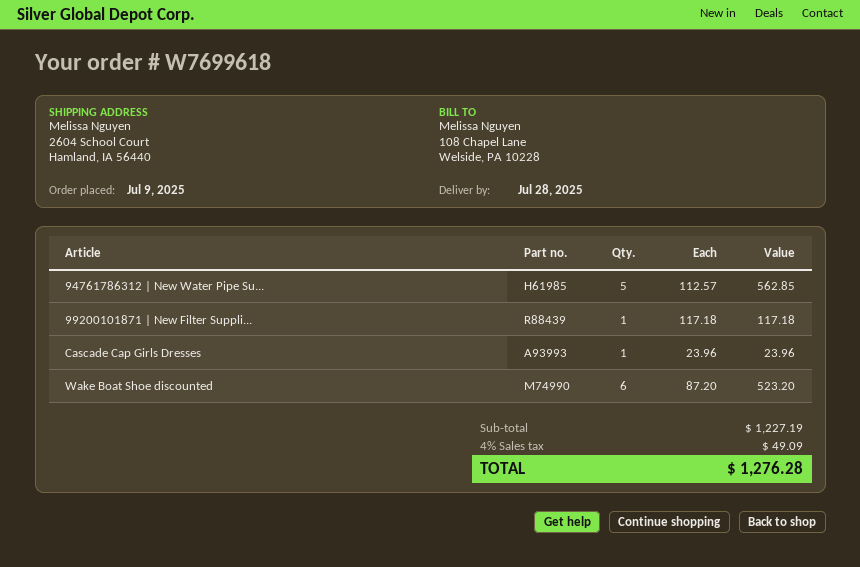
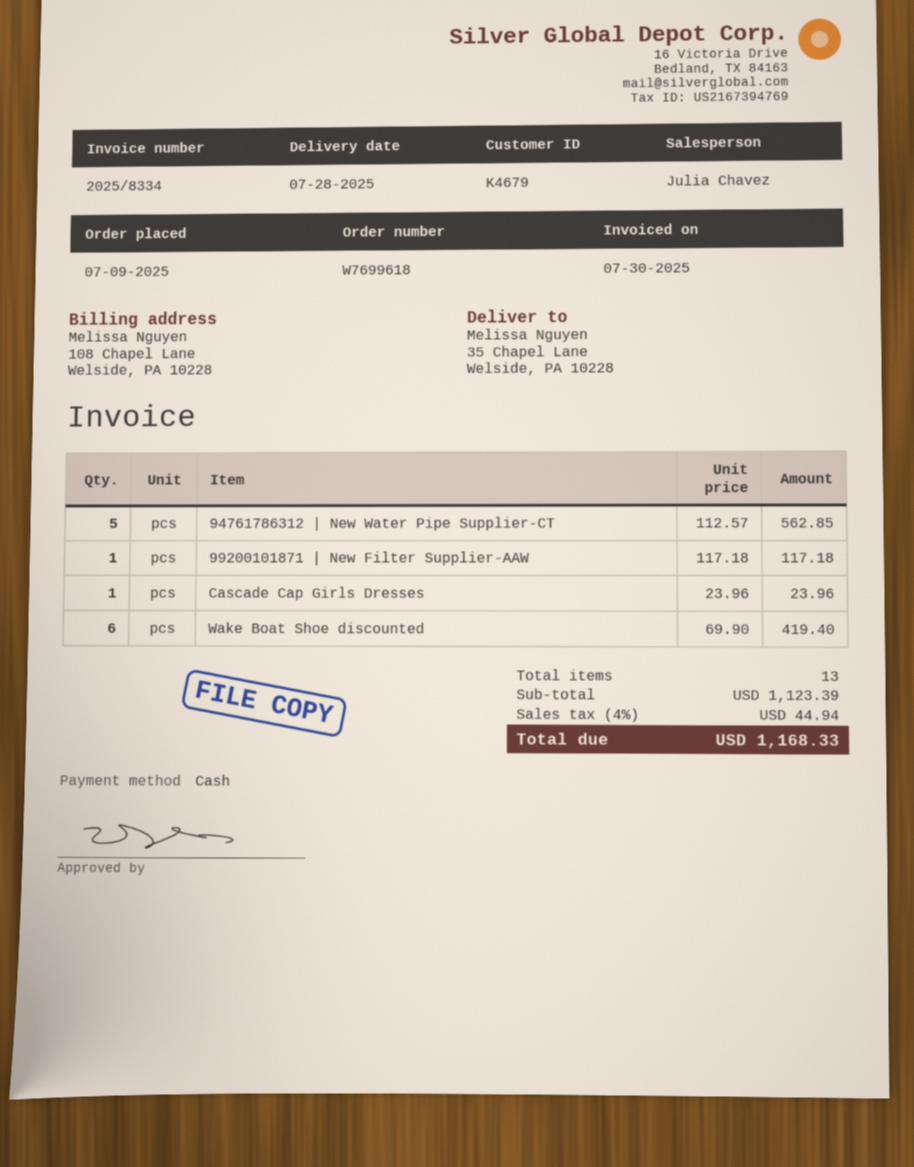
ship to: 2604 School Court, Hamland, IA 56440 -> 35 Chapel Lane, Welside, PA 10228
Wake Boat Shoe discounted: 6 x 87.20 = 523.20 -> 6 x 69.90 = 419.40
subtotal: 1227.19 -> 1123.39
tax: 4% = 49.09 -> 4% = 44.94
total: 1276.28 -> 1168.33

